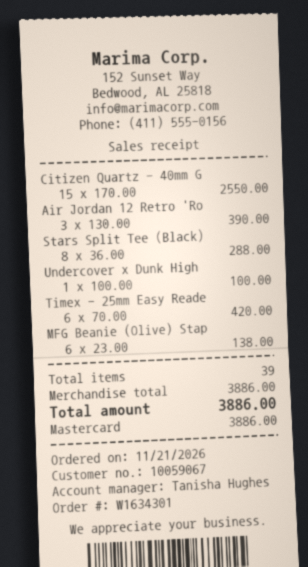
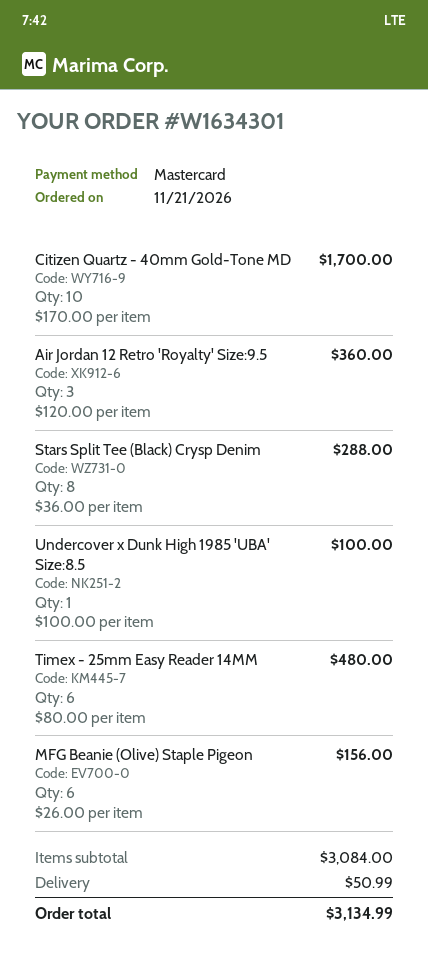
Citizen Quartz - 40mm G: 15 x 170.00 = 2550.00 -> 10 x 170.00 = 1700.00
Air Jordan 12 Retro 'Ro: 3 x 130.00 = 390.00 -> 3 x 120.00 = 360.00
Timex - 25mm Easy Reade: 6 x 70.00 = 420.00 -> 6 x 80.00 = 480.00
MFG Beanie (Olive) Stap: 6 x 23.00 = 138.00 -> 6 x 26.00 = 156.00
subtotal: 3886.00 -> 3084.00
shipping: none -> 50.99
total: 3886.00 -> 3134.99

